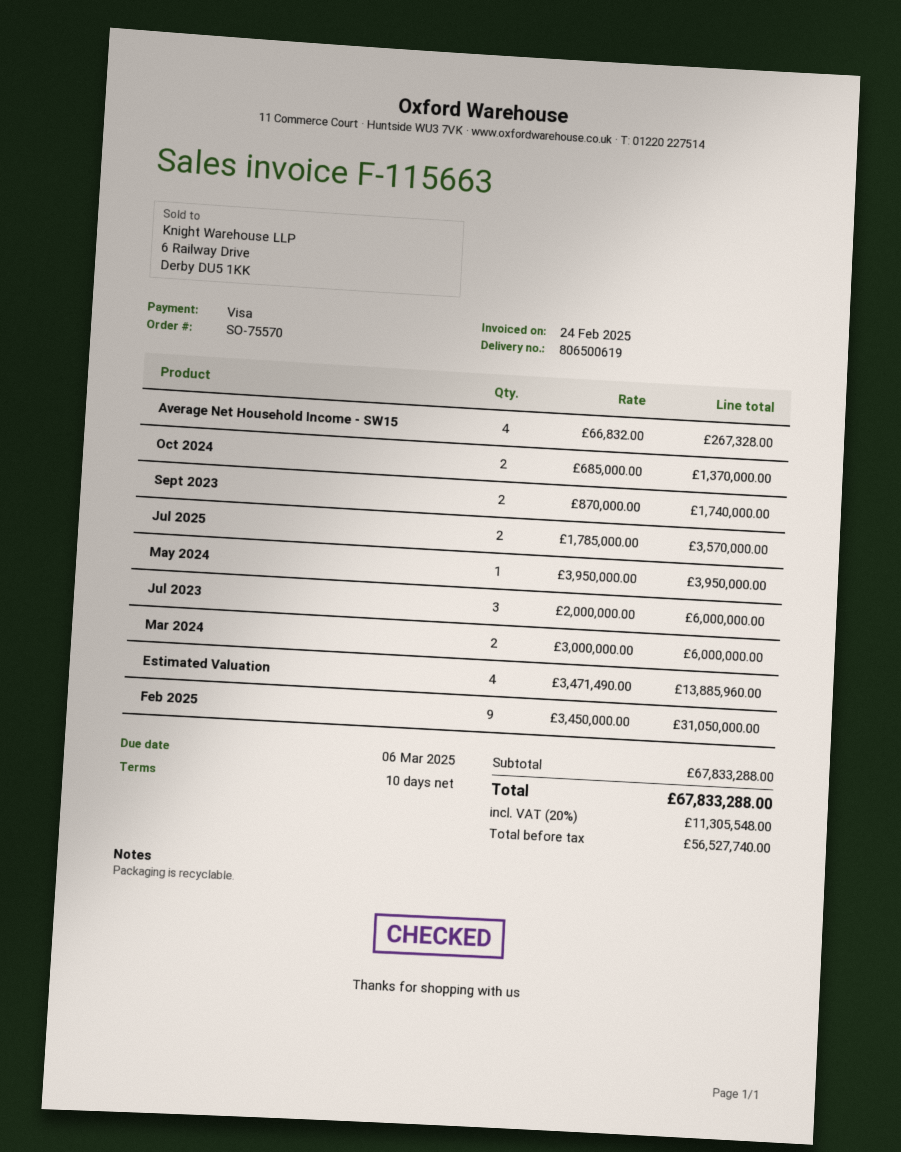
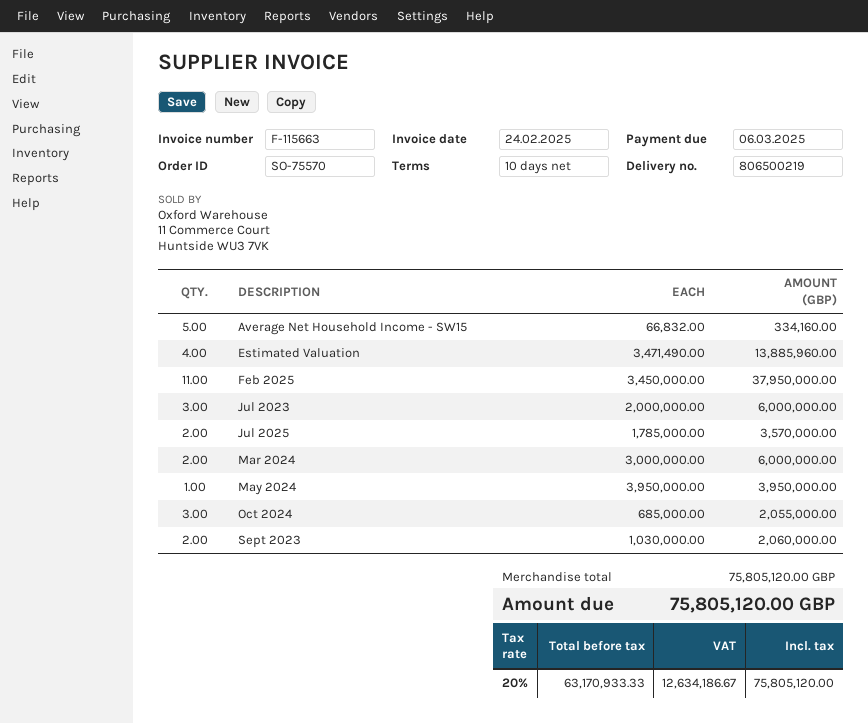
delivery note number: 806500619 -> 806500219
Average Net Household Income - SW15: 4 x 66832.00 = 267328.00 -> 5 x 66832.00 = 334160.00
Oct 2024: 2 x 685000.00 = 1370000.00 -> 3 x 685000.00 = 2055000.00
Sept 2023: 2 x 870000.00 = 1740000.00 -> 2 x 1030000.00 = 2060000.00
Feb 2025: 9 x 3450000.00 = 31050000.00 -> 11 x 3450000.00 = 37950000.00
subtotal: 67833288.00 -> 75805120.00
net: 56527740.00 -> 63170933.33
tax: 20% = 11305548.00 -> 20% = 12634186.67
total: 67833288.00 -> 75805120.00

